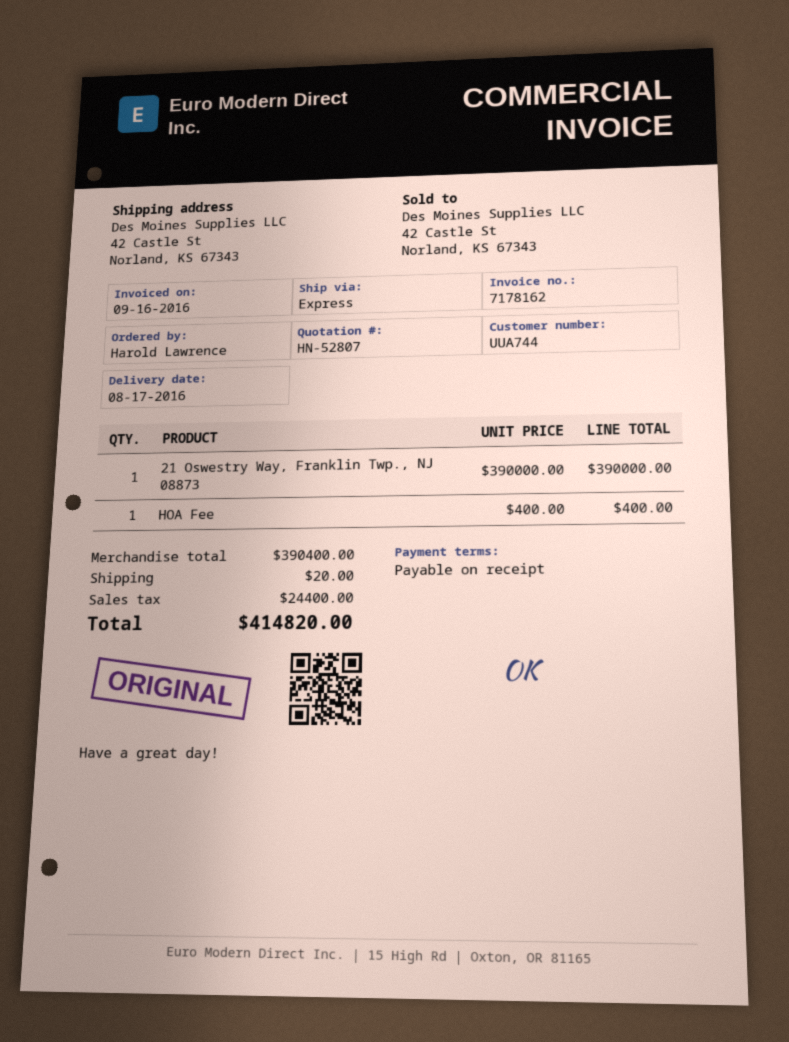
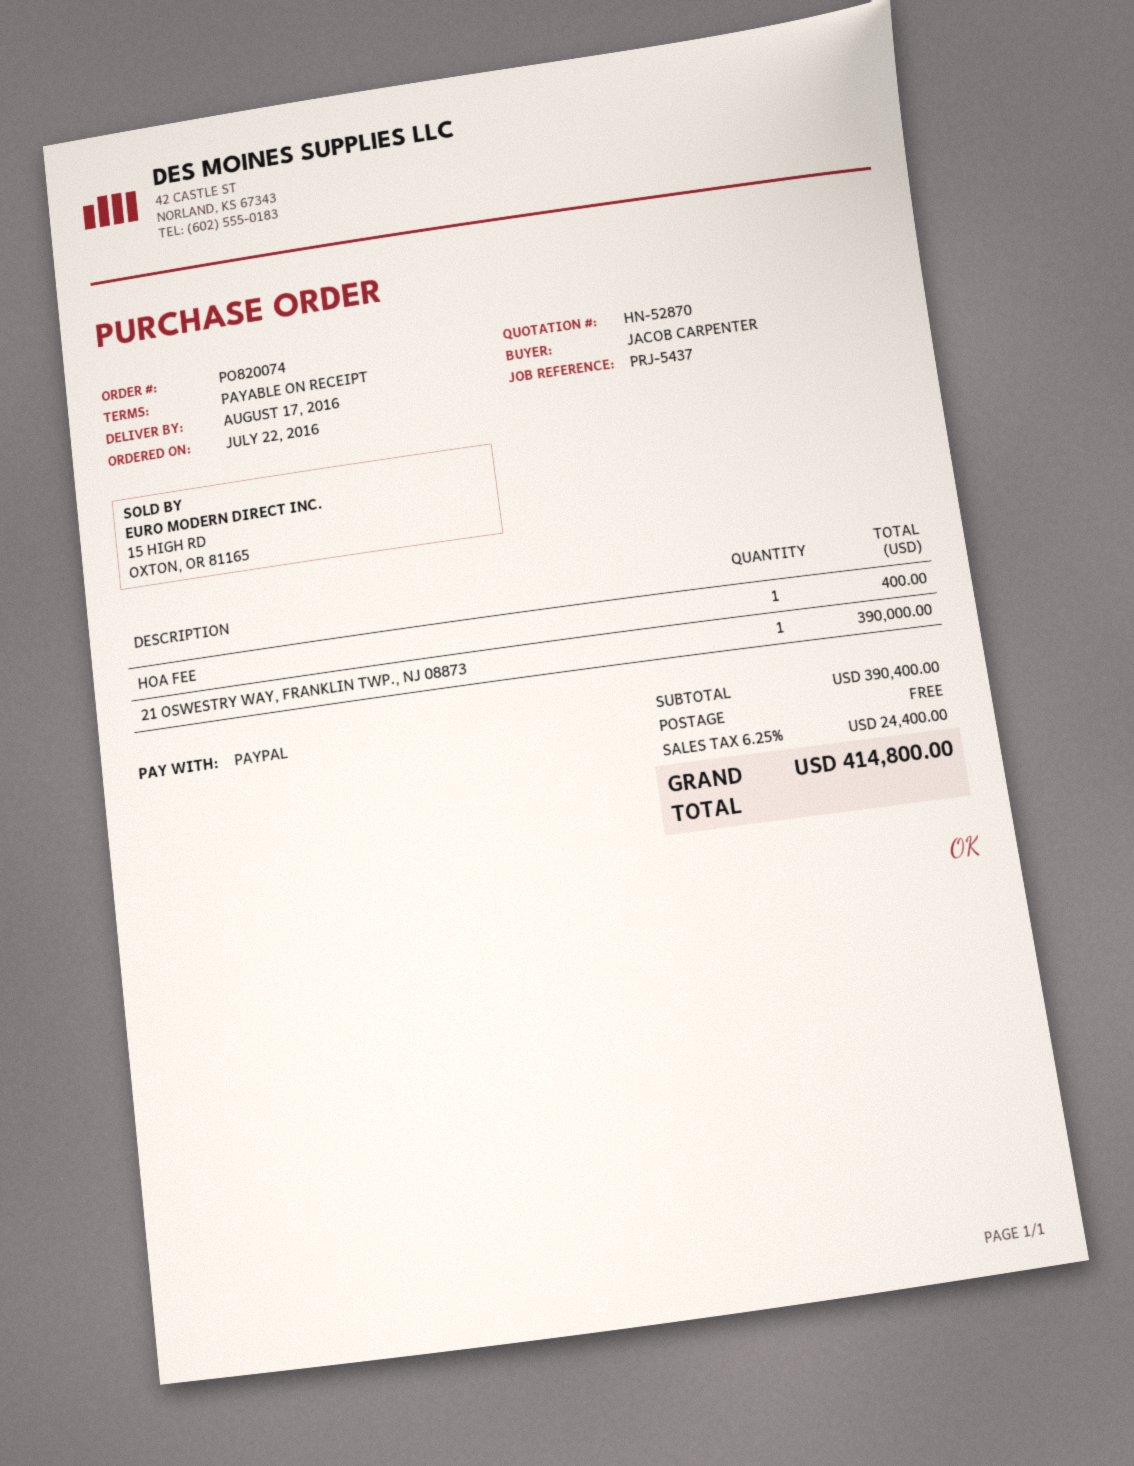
quote number: HN-52807 -> HN-52870
ordered by: Harold Lawrence -> JACOB CARPENTER
shipping: 20.00 -> 0.00
total: 414820.00 -> 414800.00

